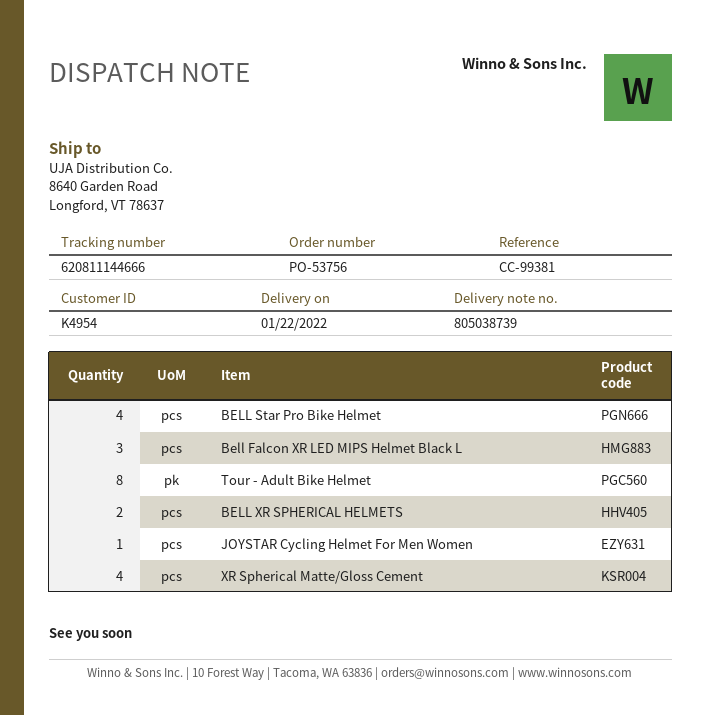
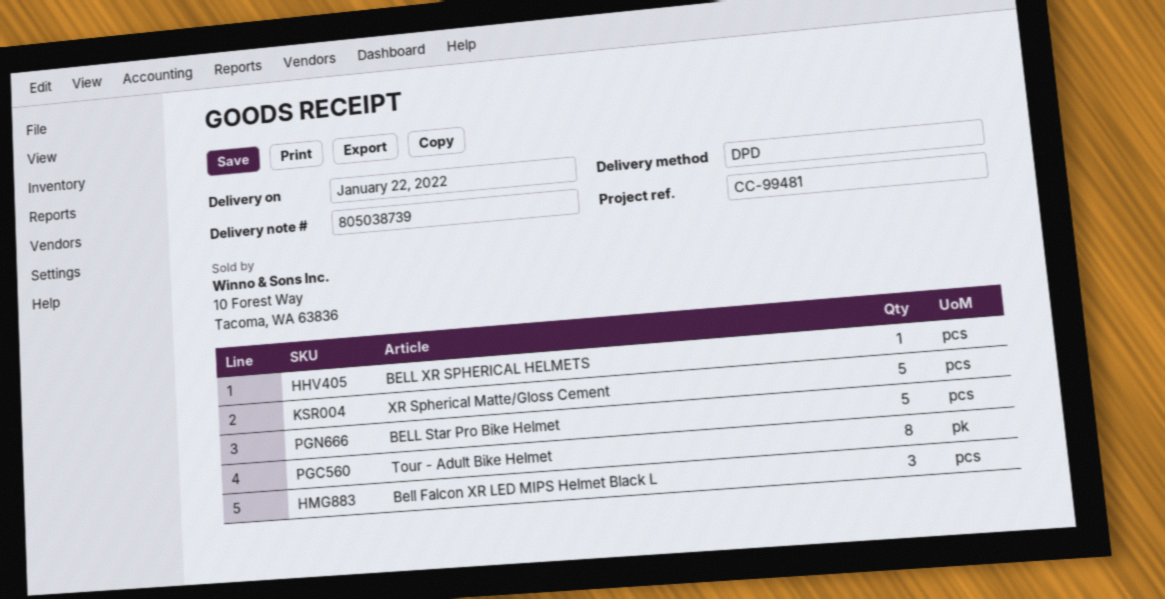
reference: CC-99381 -> CC-99481
BELL Star Pro Bike Helmet: 4 -> 5
BELL XR SPHERICAL HELMETS: 2 -> 1
JOYSTAR Cycling Helmet For Men Women: 1 -> none
XR Spherical Matte/Gloss Cement: 4 -> 5

